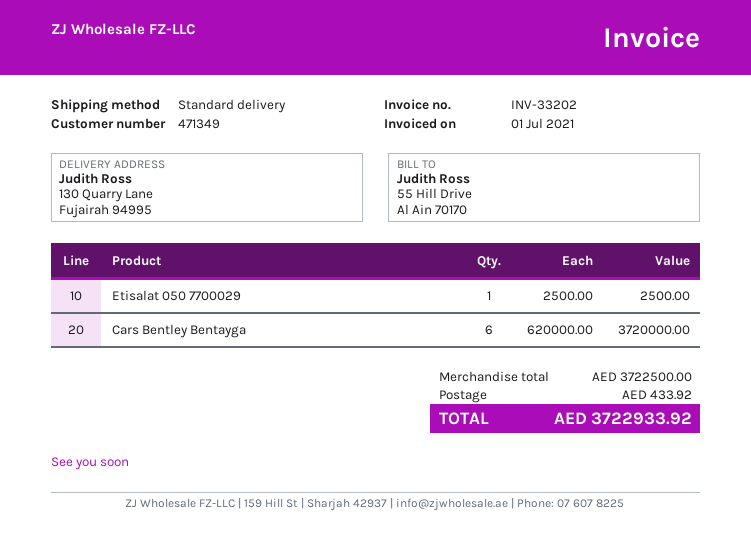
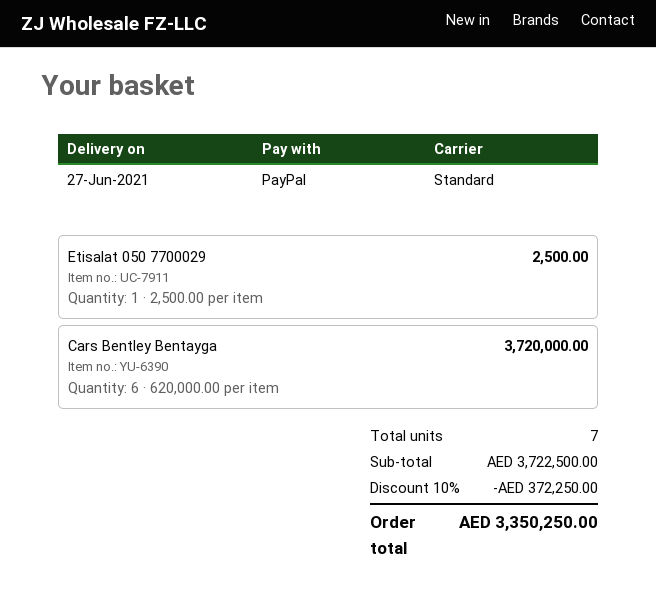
discount: none -> 10% = 372250.00
shipping: 433.92 -> none
total: 3722933.92 -> 3350250.00

